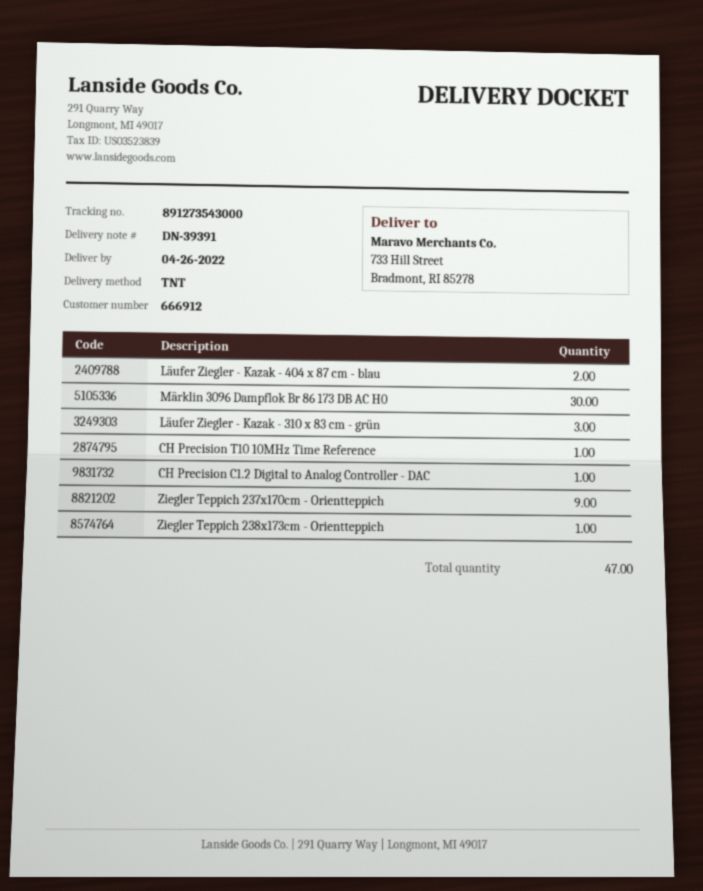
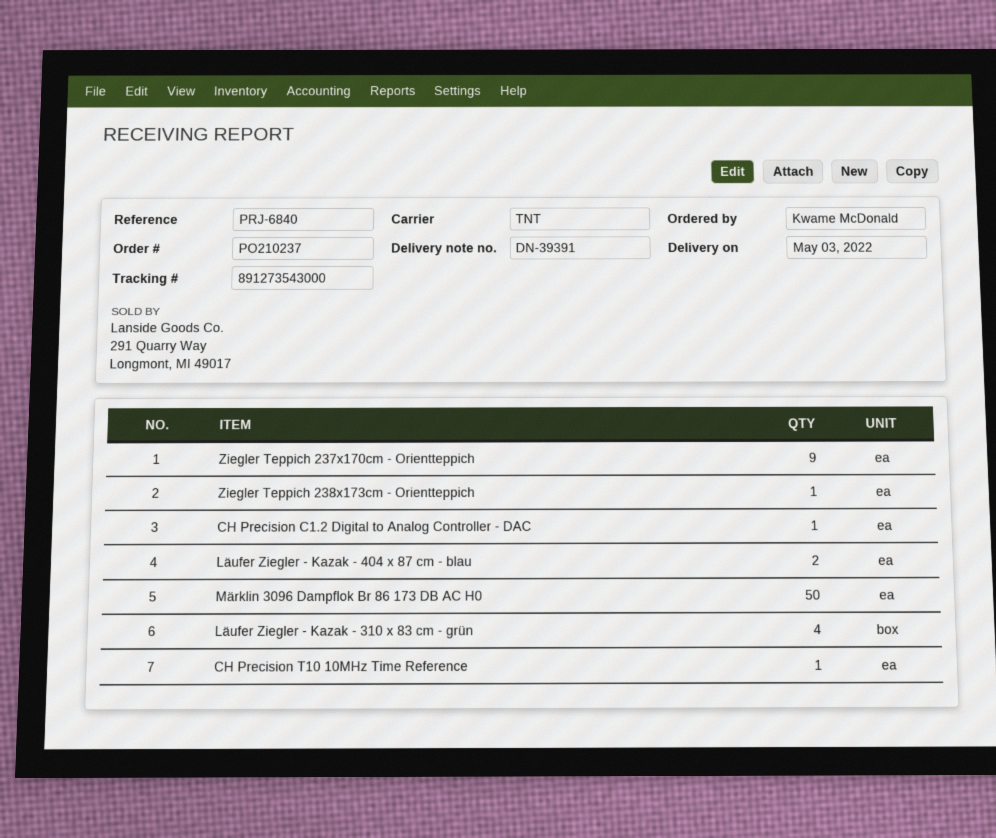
delivery date: 2022-04-26 -> 2022-05-03
Märklin 3096 Dampflok Br 86 173 DB AC H0: 30 -> 50
Läufer Ziegler - Kazak - 310 x 83 cm - grün: 3 -> 4

